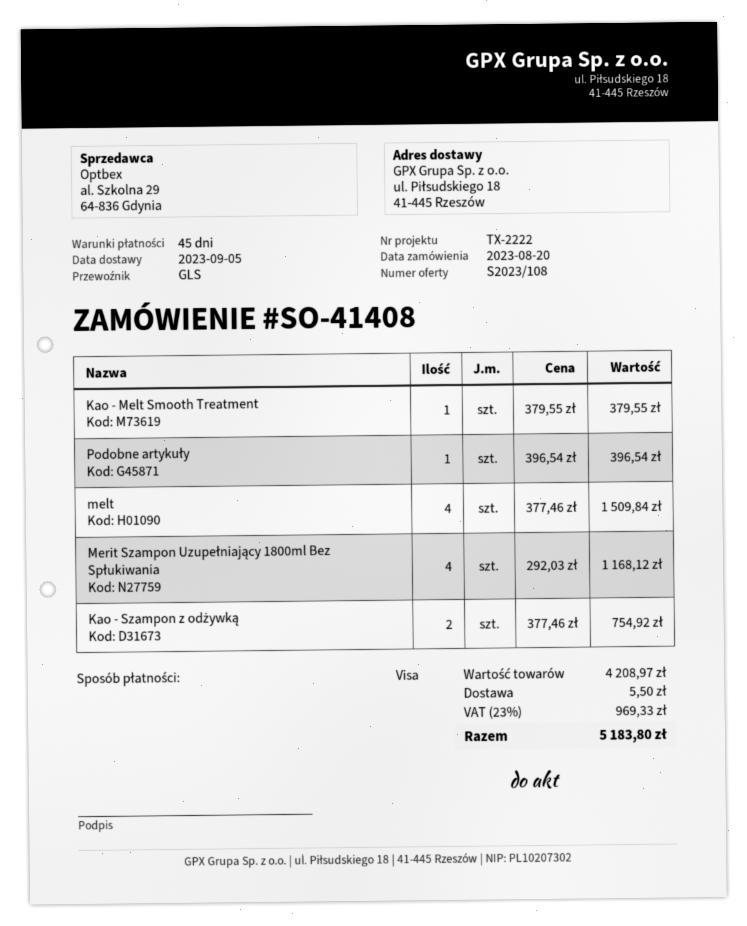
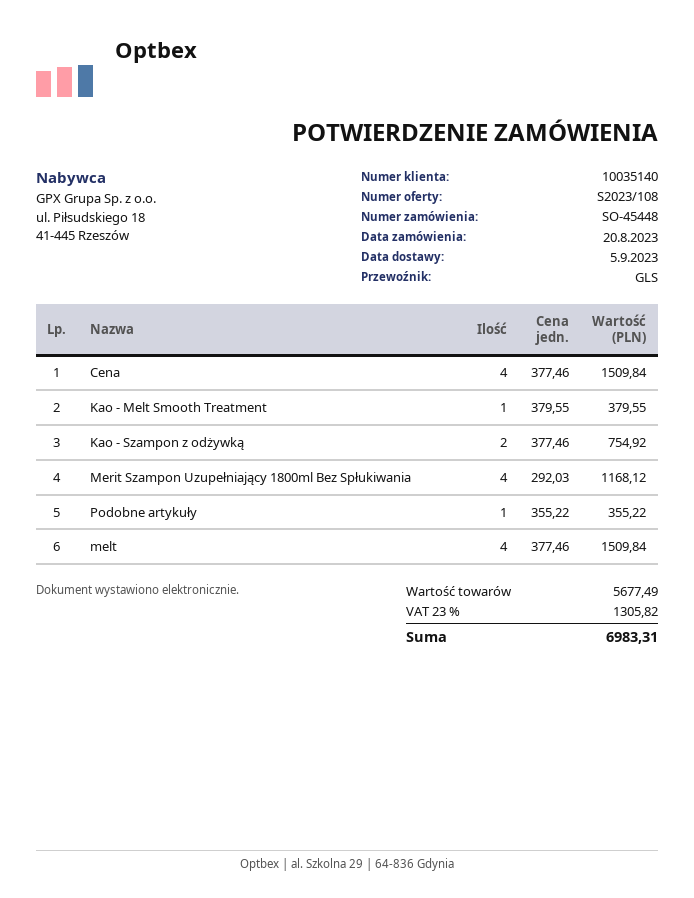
order number: SO-41408 -> SO-45448
Podobne artykuły: 1 x 396.54 = 396.54 -> 1 x 355.22 = 355.22
Cena: none -> 4 x 377.46 = 1509.84
subtotal: 4208.97 -> 5677.49
shipping: 5.50 -> none
tax: 23% = 969.33 -> 23% = 1305.82
total: 5183.80 -> 6983.31

